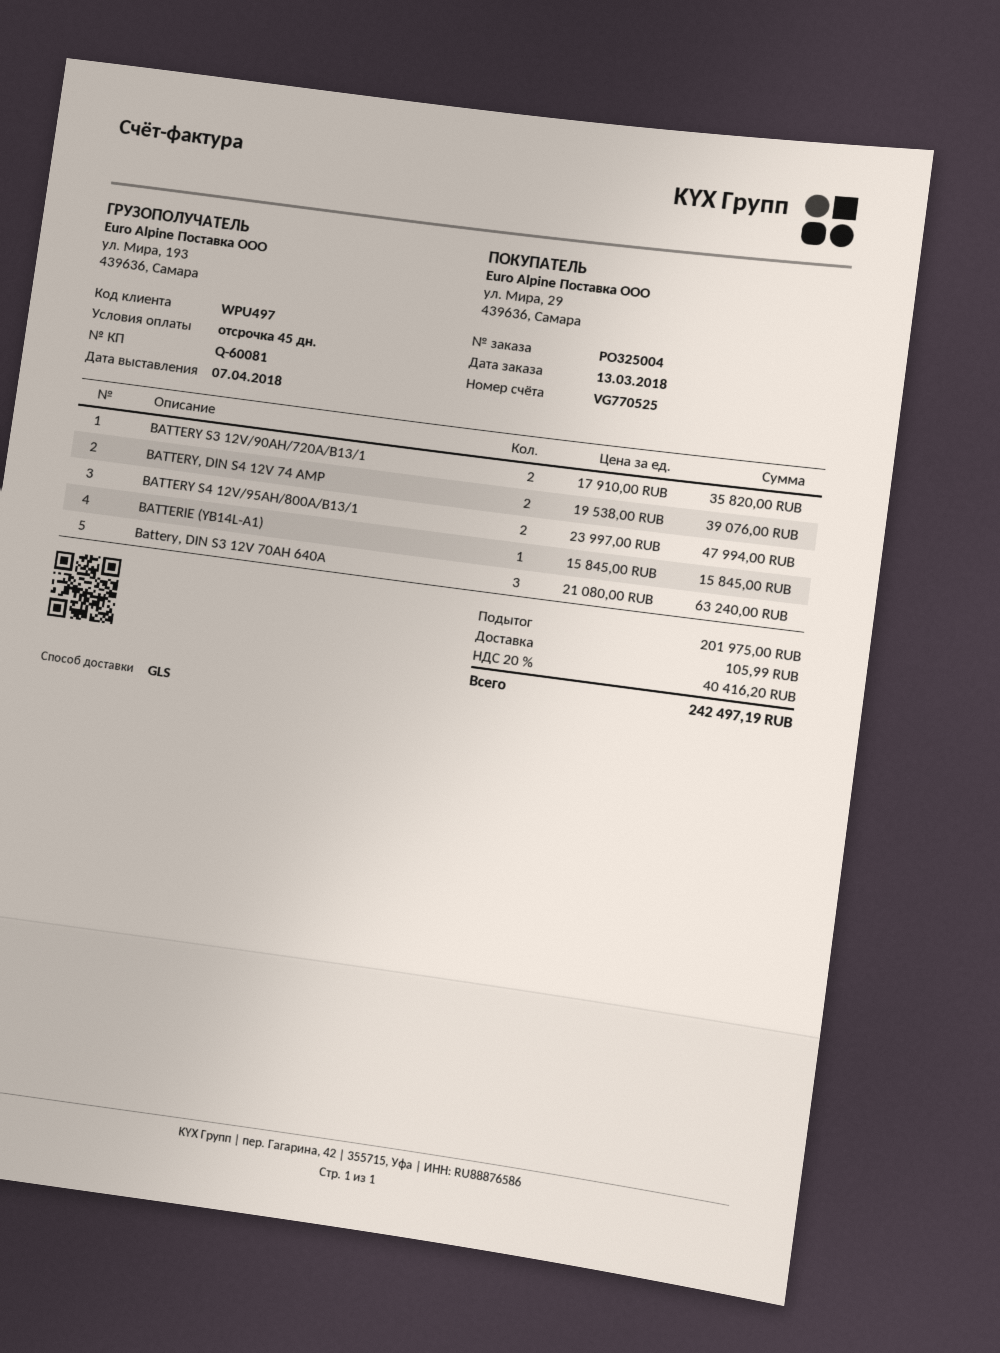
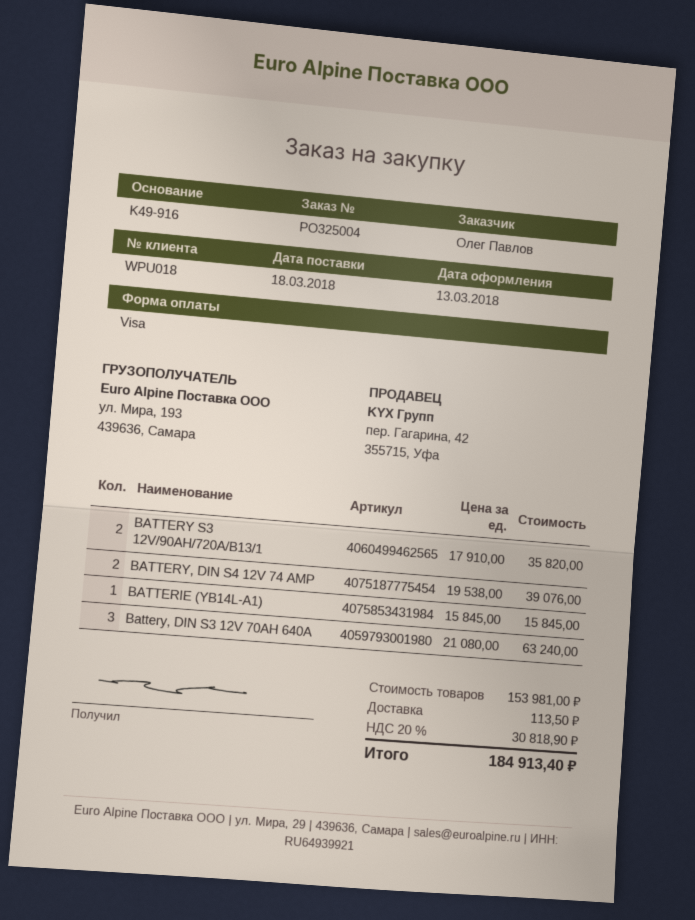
customer number: WPU497 -> WPU018
BATTERY S4 12V/95AH/800A/B13/1: 2 x 23997.00 = 47994.00 -> none
subtotal: 201975.00 -> 153981.00
shipping: 105.99 -> 113.50
tax: 20% = 40416.20 -> 20% = 30818.90
total: 242497.19 -> 184913.40

